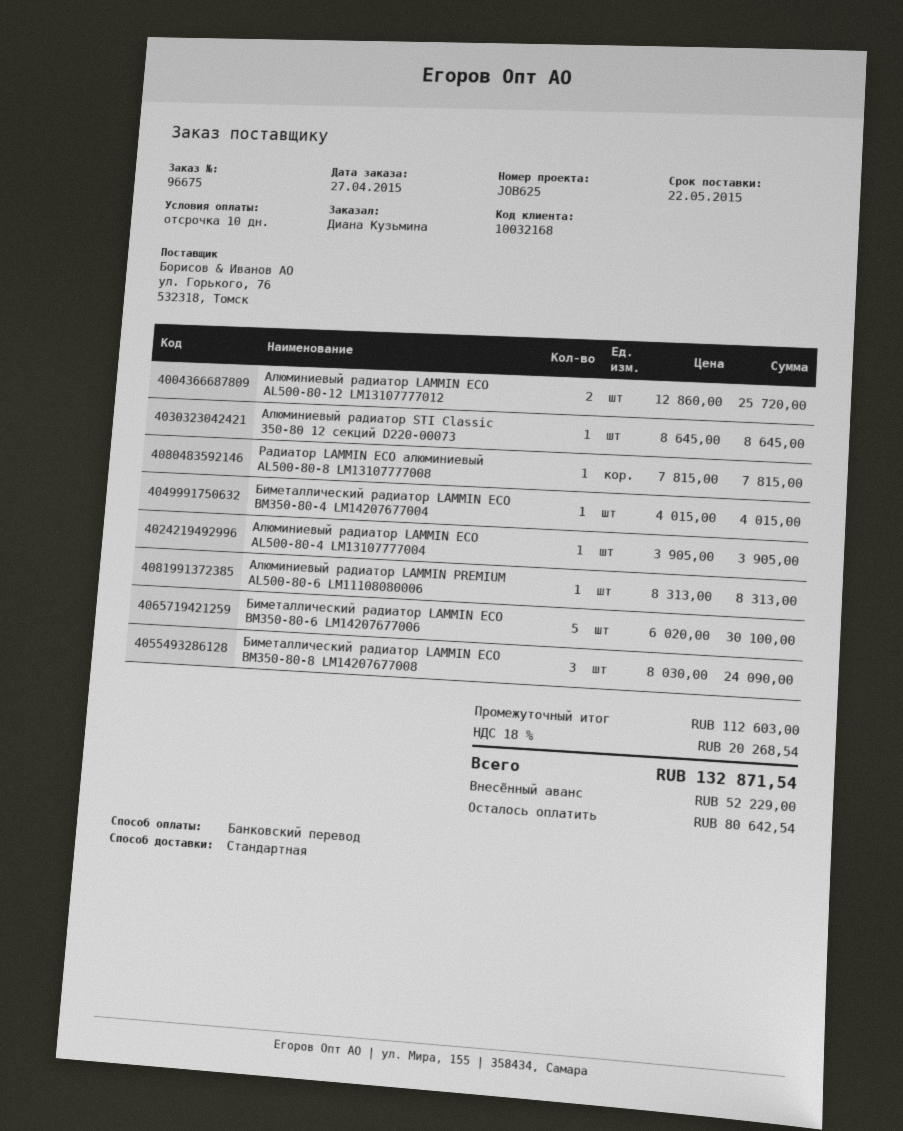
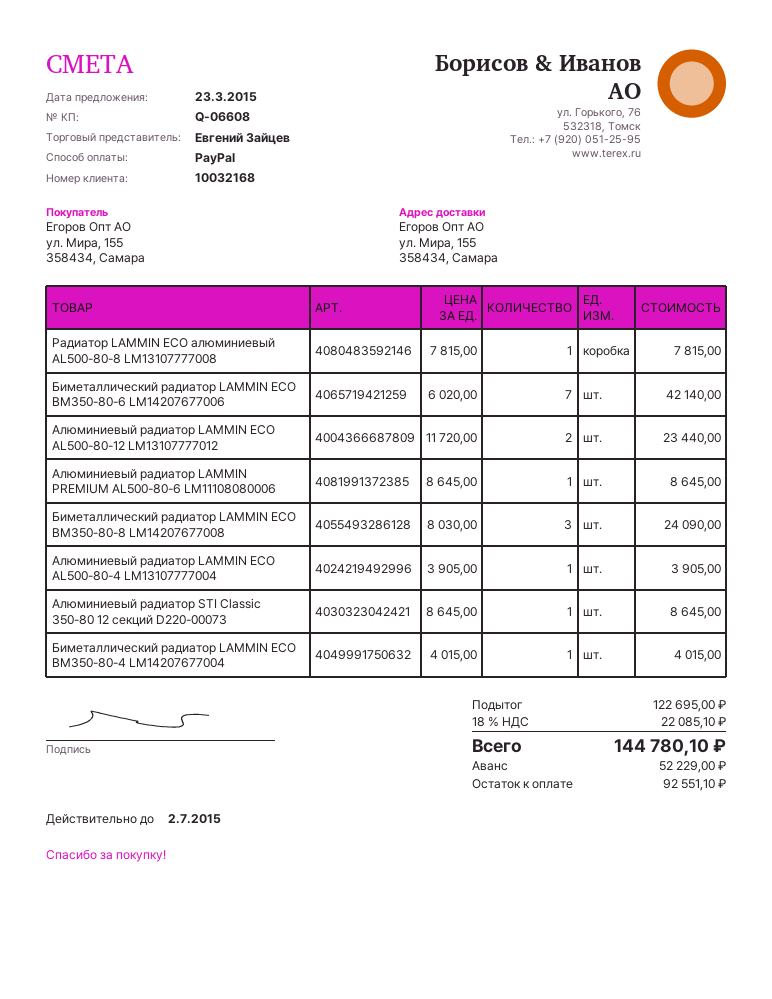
payment method: bank transfer -> PayPal
Алюминиевый радиатор LAMMIN ECO AL500-80-12 LM13107777012: 2 x 12860.00 = 25720.00 -> 2 x 11720.00 = 23440.00
Алюминиевый радиатор LAMMIN PREMIUM AL500-80-6 LM11108080006: 1 x 8313.00 = 8313.00 -> 1 x 8645.00 = 8645.00
Биметаллический радиатор LAMMIN ECO BM350-80-6 LM14207677006: 5 x 6020.00 = 30100.00 -> 7 x 6020.00 = 42140.00
subtotal: 112603.00 -> 122695.00
tax: 18% = 20268.54 -> 18% = 22085.10
total: 132871.54 -> 144780.10
balance: 80642.54 -> 92551.10

